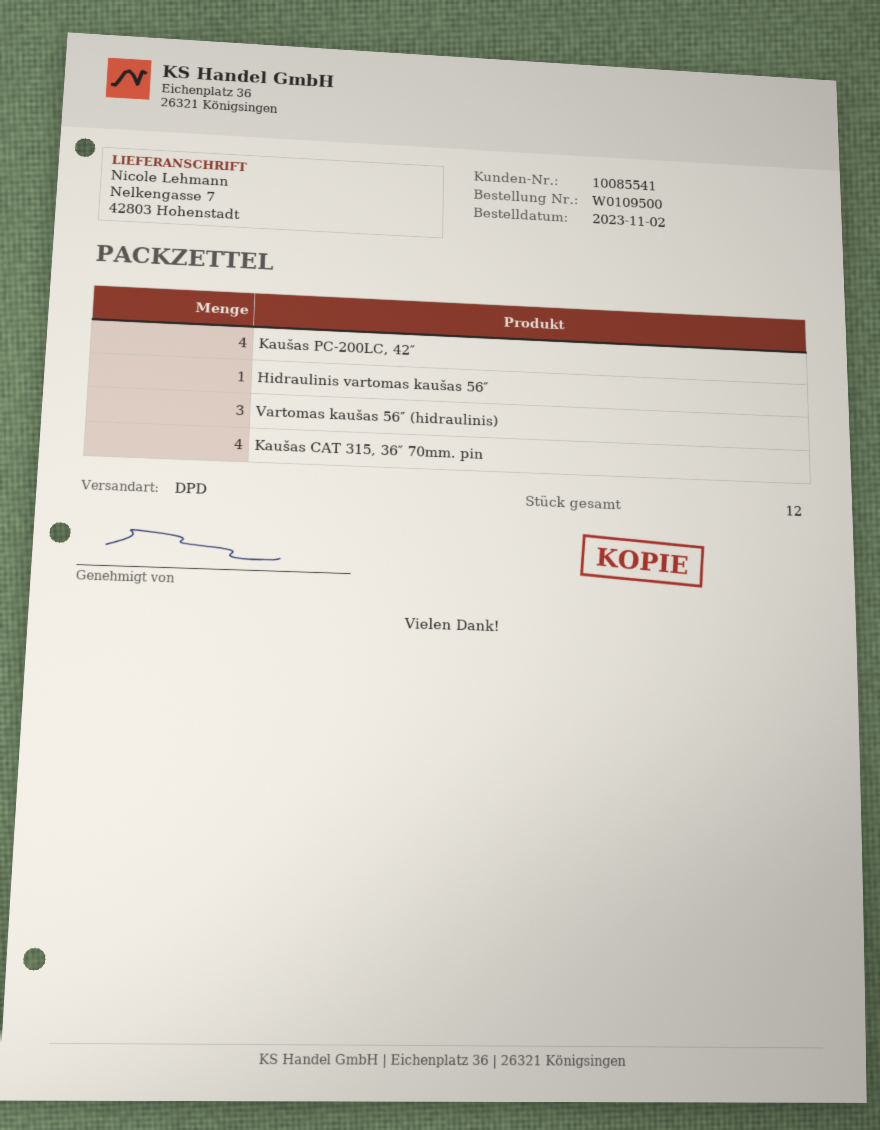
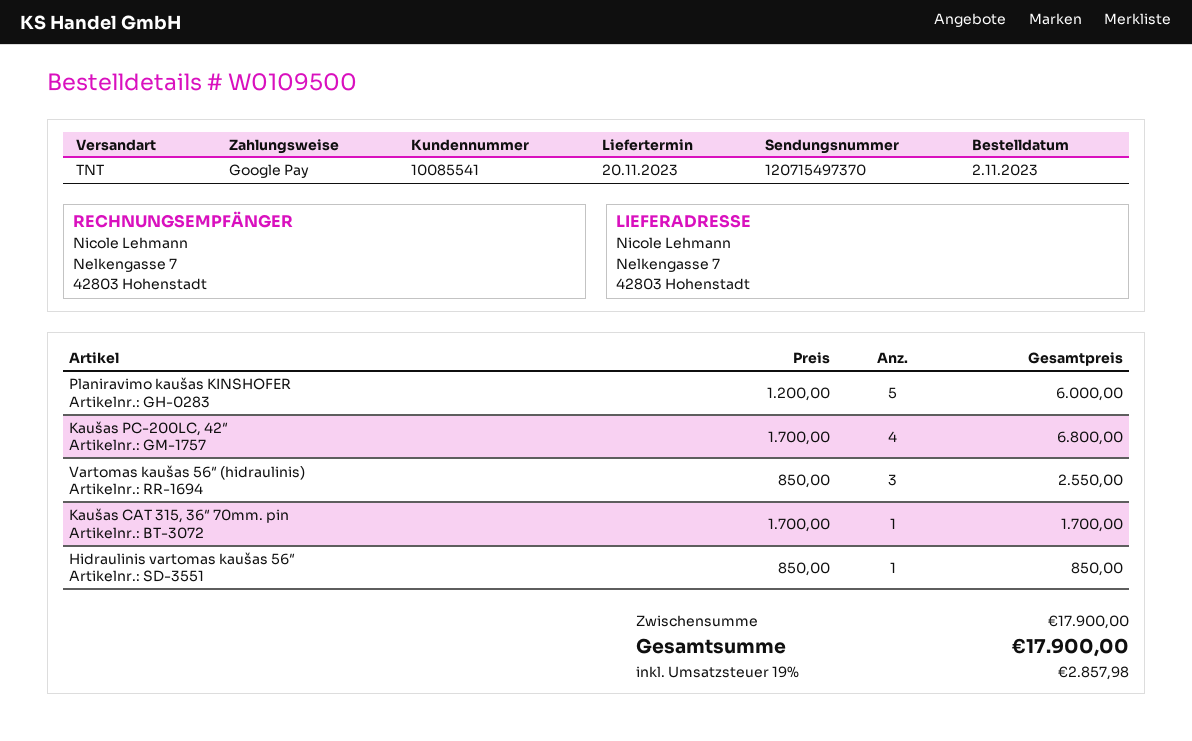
shipping method: DPD -> TNT
Kaušas CAT 315, 36″ 70mm. pin: 4 -> 1
Planiravimo kaušas KINSHOFER: none -> 5

